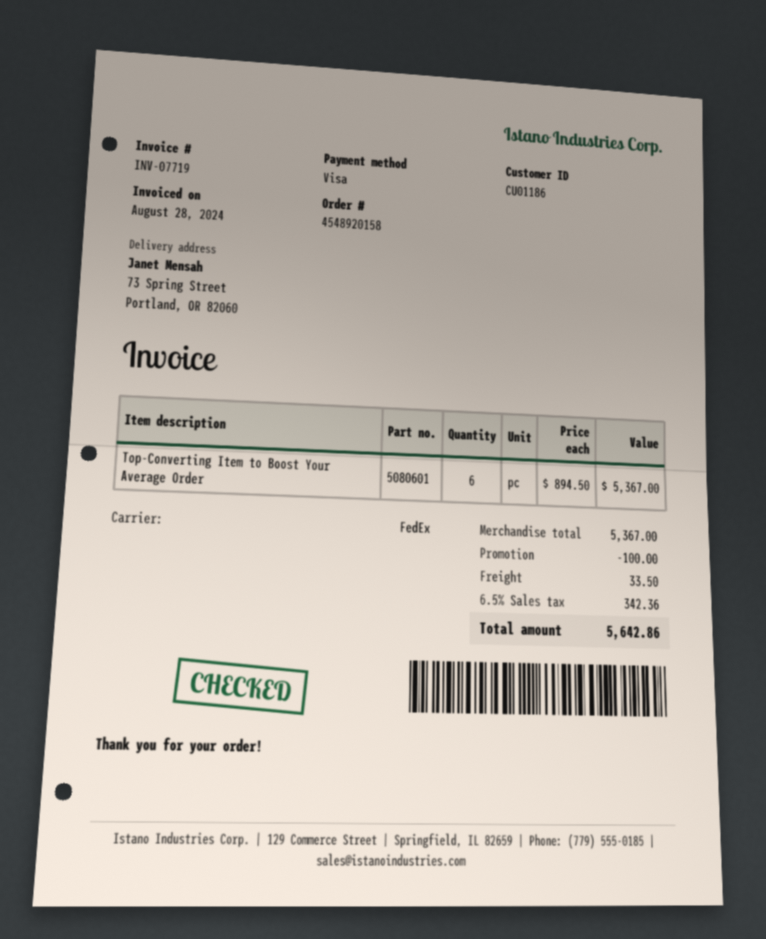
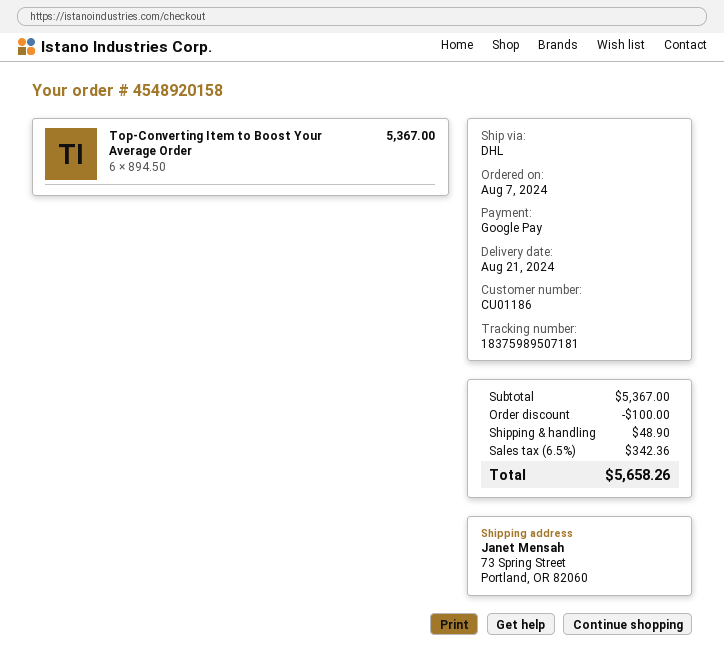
payment method: Visa -> Google Pay
shipping method: FedEx -> DHL
shipping: 33.50 -> 48.90
total: 5642.86 -> 5658.26

